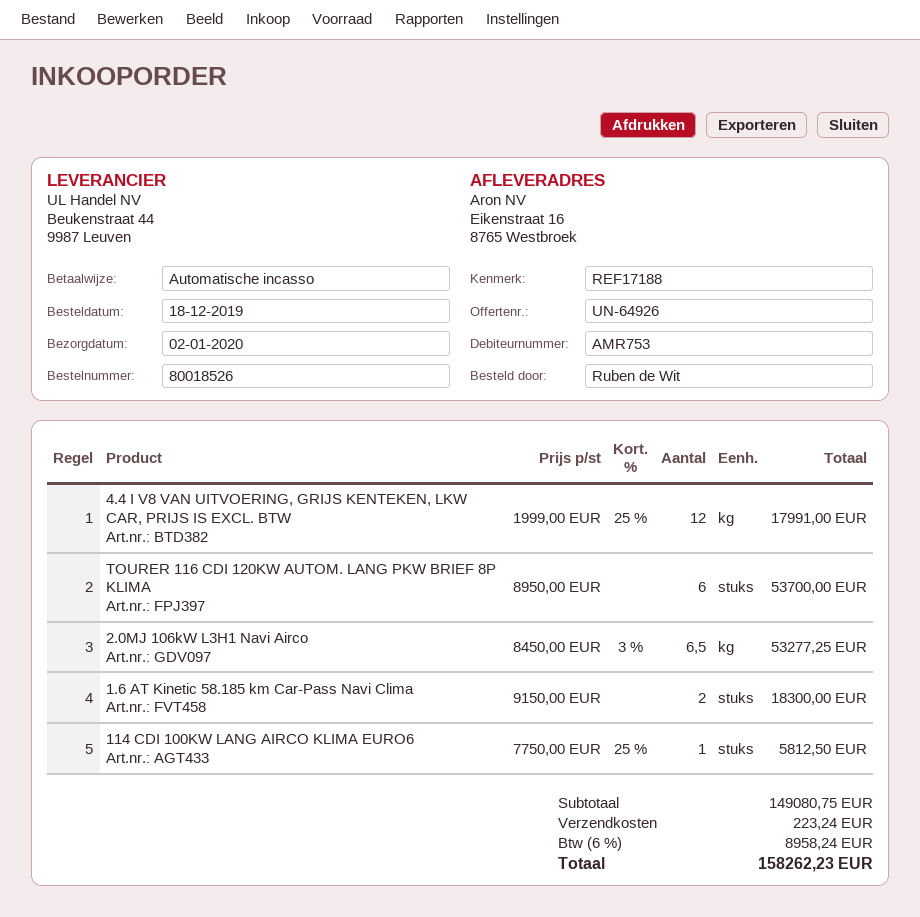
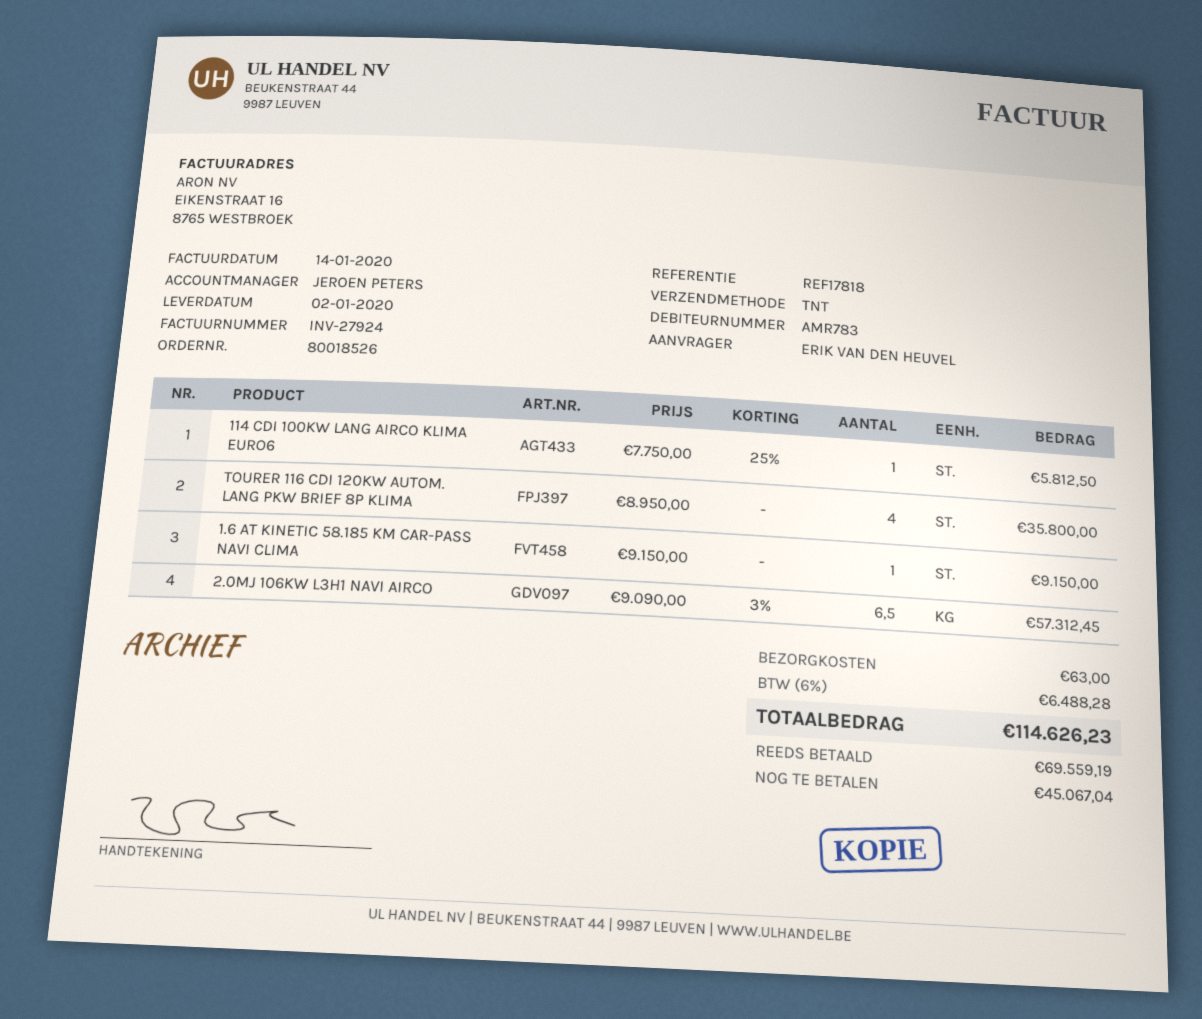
customer number: AMR753 -> AMR783
reference: REF17188 -> REF17818
ordered by: Ruben de Wit -> ERIK VAN DEN HEUVEL
4.4 I V8 VAN UITVOERING, GRIJS KENTEKEN, LKW CAR, PRIJS IS EXCL. BTW: 12 x 1999.00 - 25% = 17991.00 -> none
TOURER 116 CDI 120KW AUTOM. LANG PKW BRIEF 8P KLIMA: 6 x 8950.00 = 53700.00 -> 4 x 8950.00 = 35800.00
2.0MJ 106kW L3H1 Navi Airco: 6.5 x 8450.00 - 3% = 53277.25 -> 6.5 x 9090.00 - 3% = 57312.45
1.6 AT Kinetic 58.185 km Car-Pass Navi Clima: 2 x 9150.00 = 18300.00 -> 1 x 9150.00 = 9150.00
shipping: 223.24 -> 63.00
tax: 6% = 8958.24 -> 6% = 6488.28
total: 158262.23 -> 114626.23

